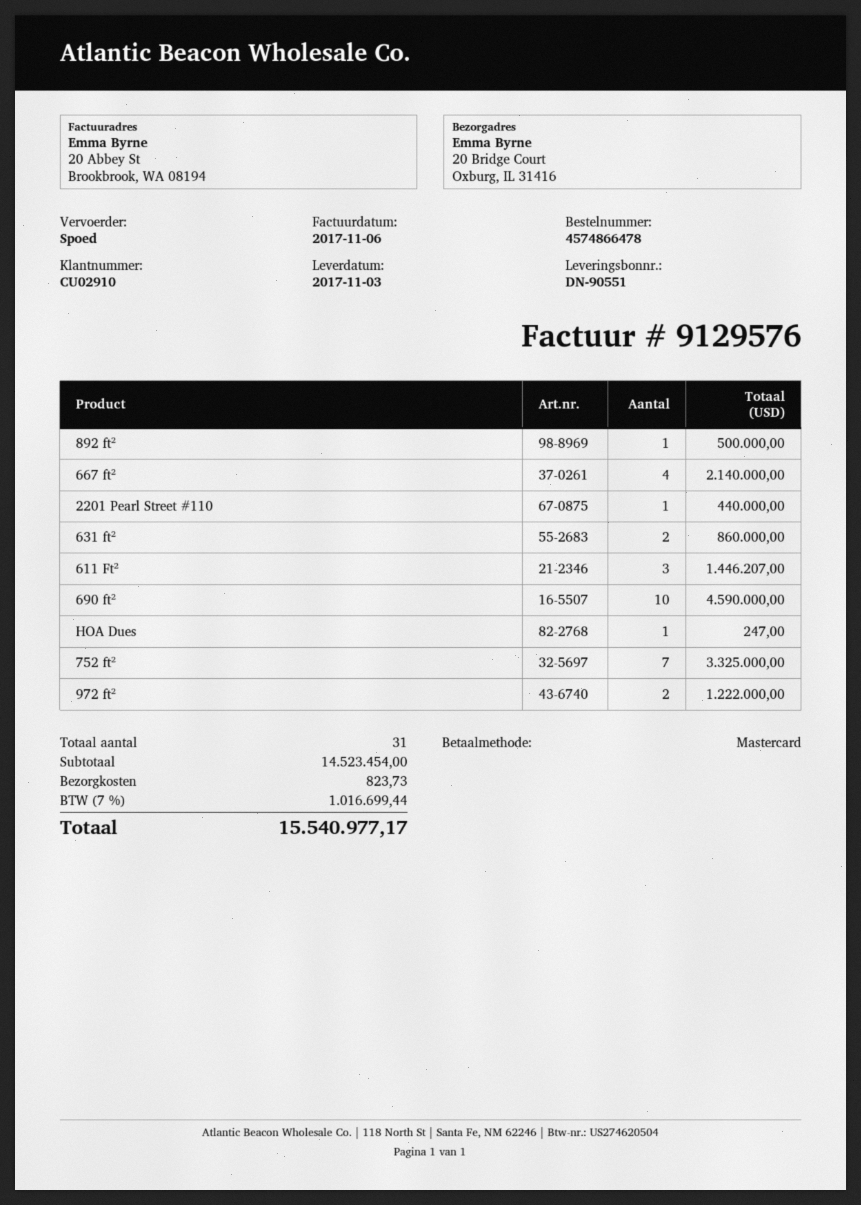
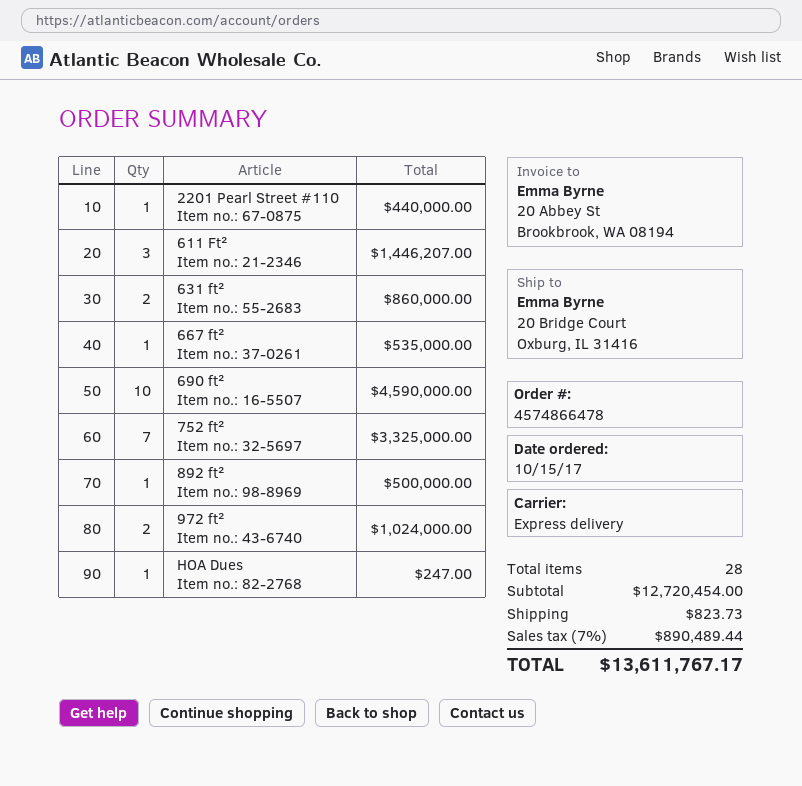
667 ft²: 4 for 2140000.00 -> 1 for 535000.00
972 ft²: 2 for 1222000.00 -> 2 for 1024000.00
total quantity: 31 -> 28
subtotal: 14523454.00 -> 12720454.00
tax: 7% = 1016699.44 -> 7% = 890489.44
total: 15540977.17 -> 13611767.17

